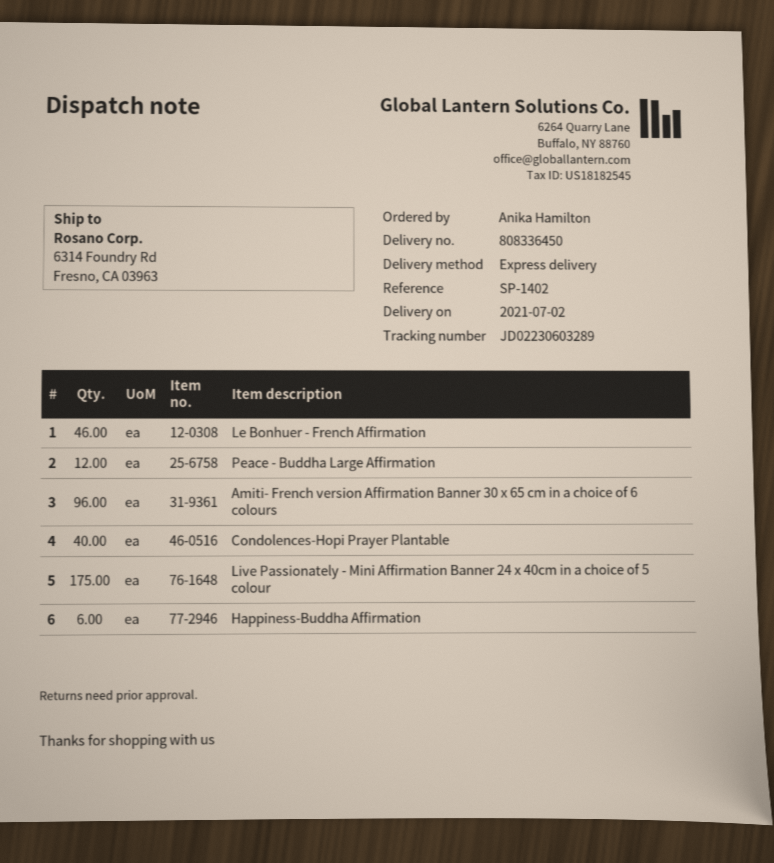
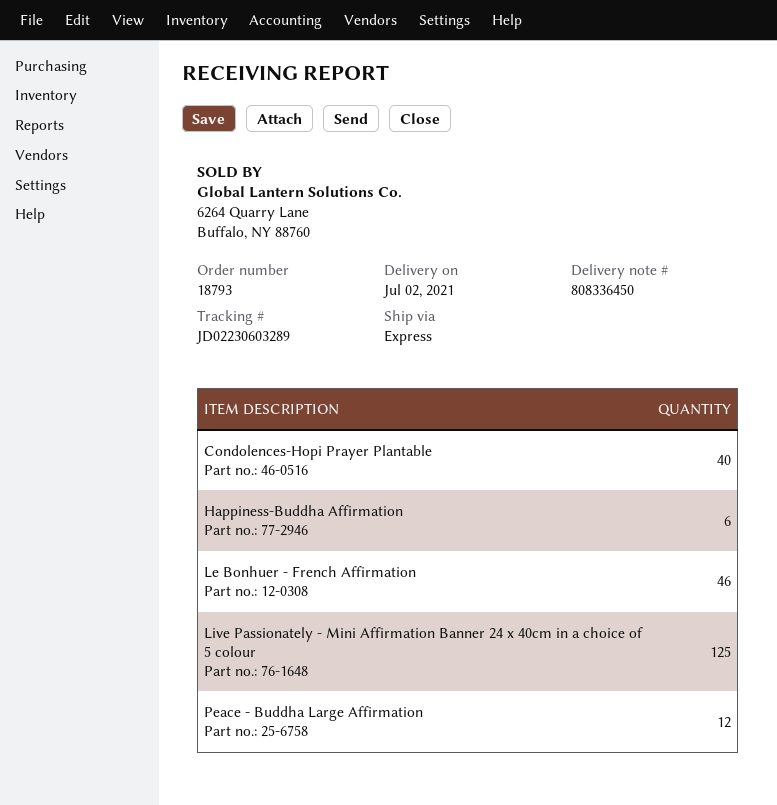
Amiti- French version Affirmation Banner 30 x 65 cm in a choice of 6 colours: 96 -> none
Live Passionately - Mini Affirmation Banner 24 x 40cm in a choice of 5 colour: 175 -> 125

